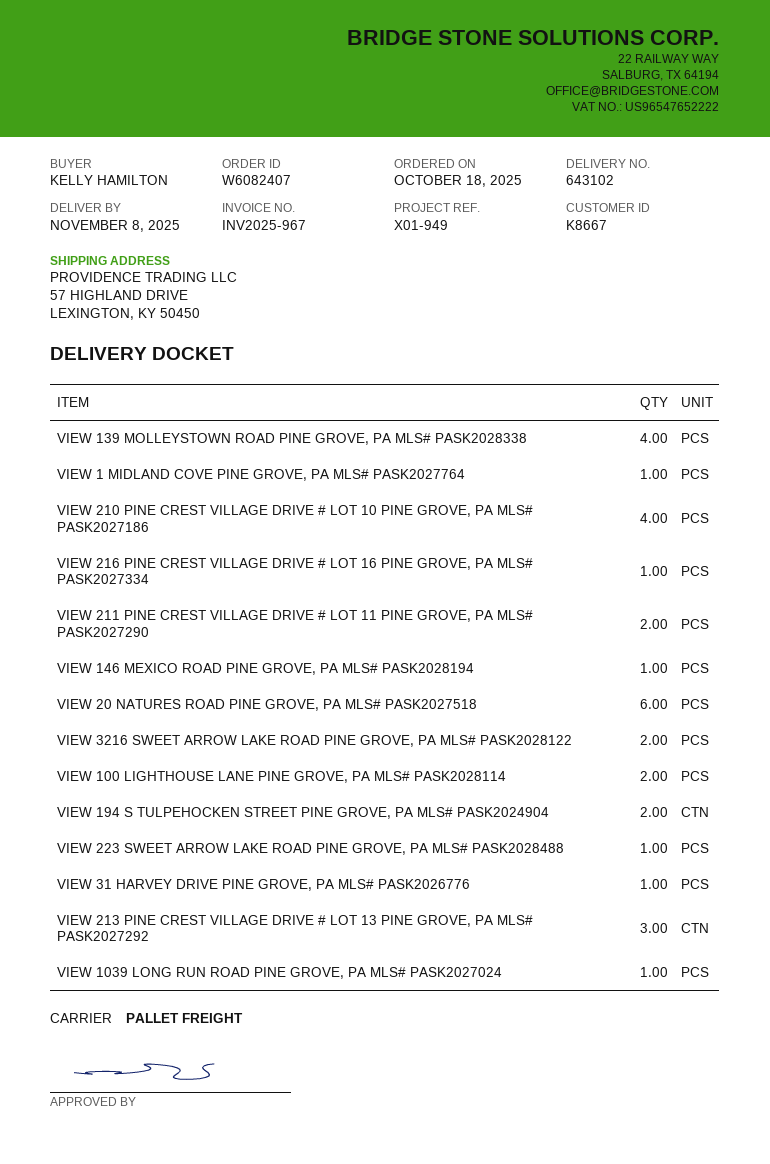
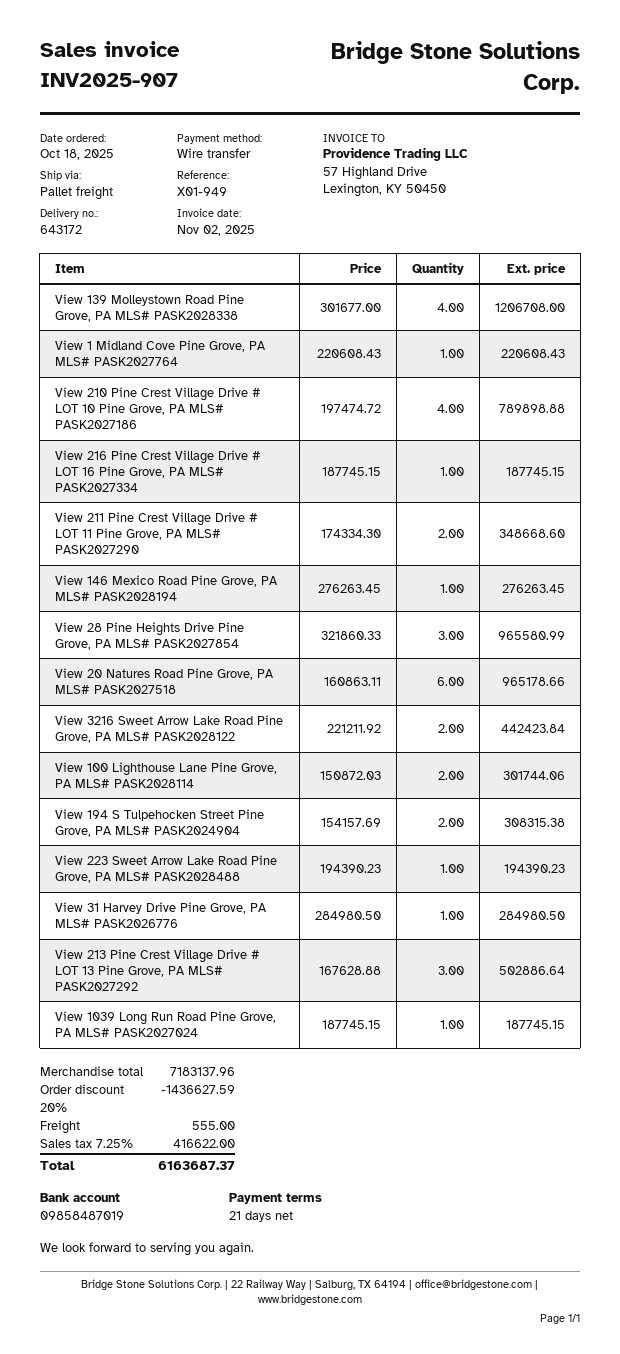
delivery note number: 643102 -> 643172
invoice number: INV2025-967 -> INV2025-907
View 28 Pine Heights Drive Pine Grove, PA MLS# PASK2027854: none -> 3

